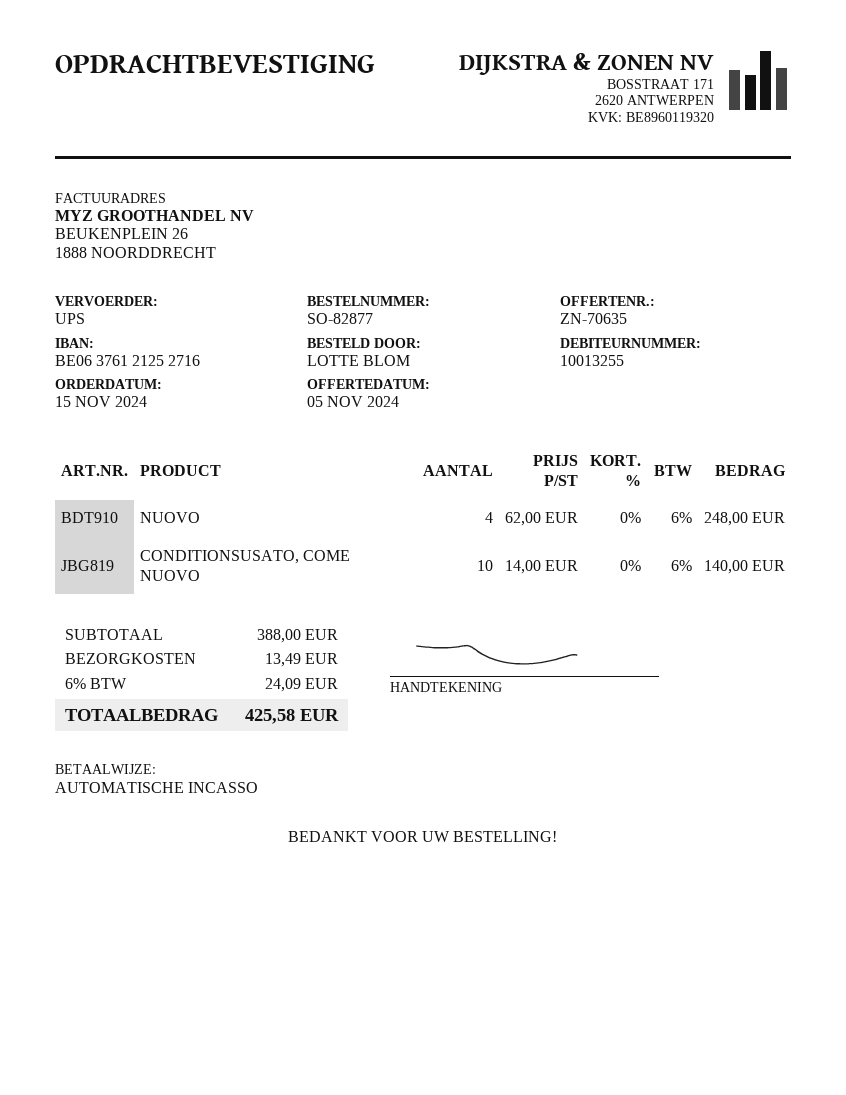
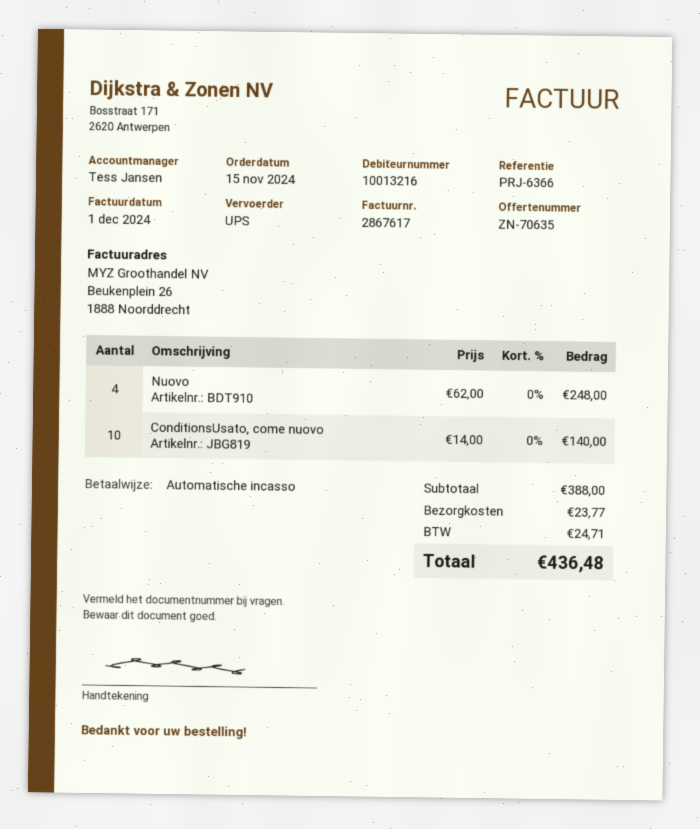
customer number: 10013255 -> 10013216
shipping: 13.49 -> 23.77
tax: 24.09 -> 24.71
total: 425.58 -> 436.48

